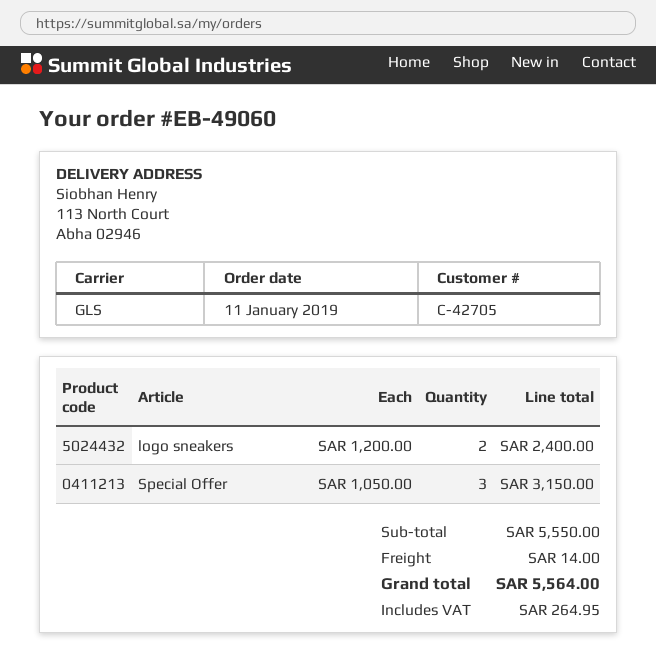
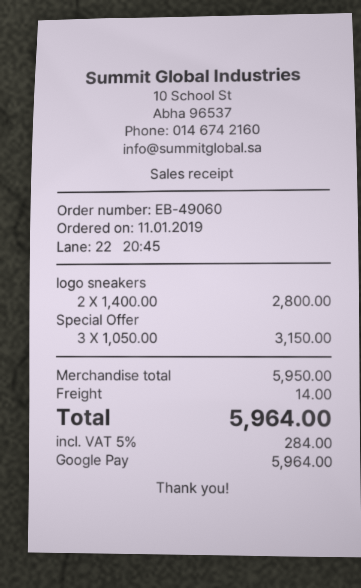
logo sneakers: 2 x 1200.00 = 2400.00 -> 2 x 1400.00 = 2800.00
subtotal: 5550.00 -> 5950.00
tax: 264.95 -> 284.00
total: 5564.00 -> 5964.00

